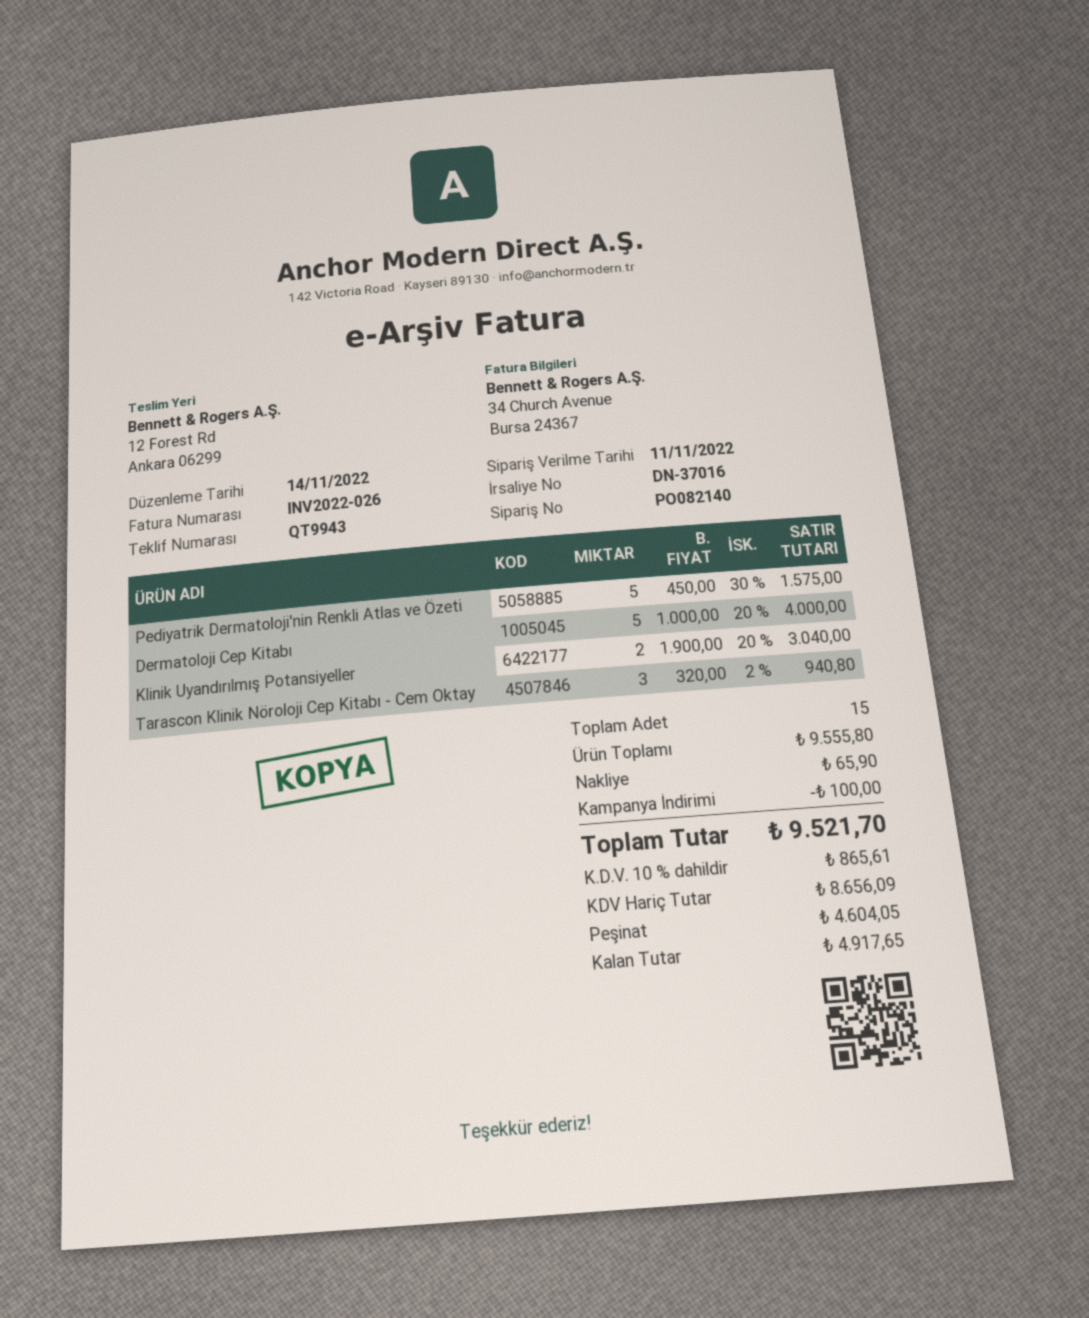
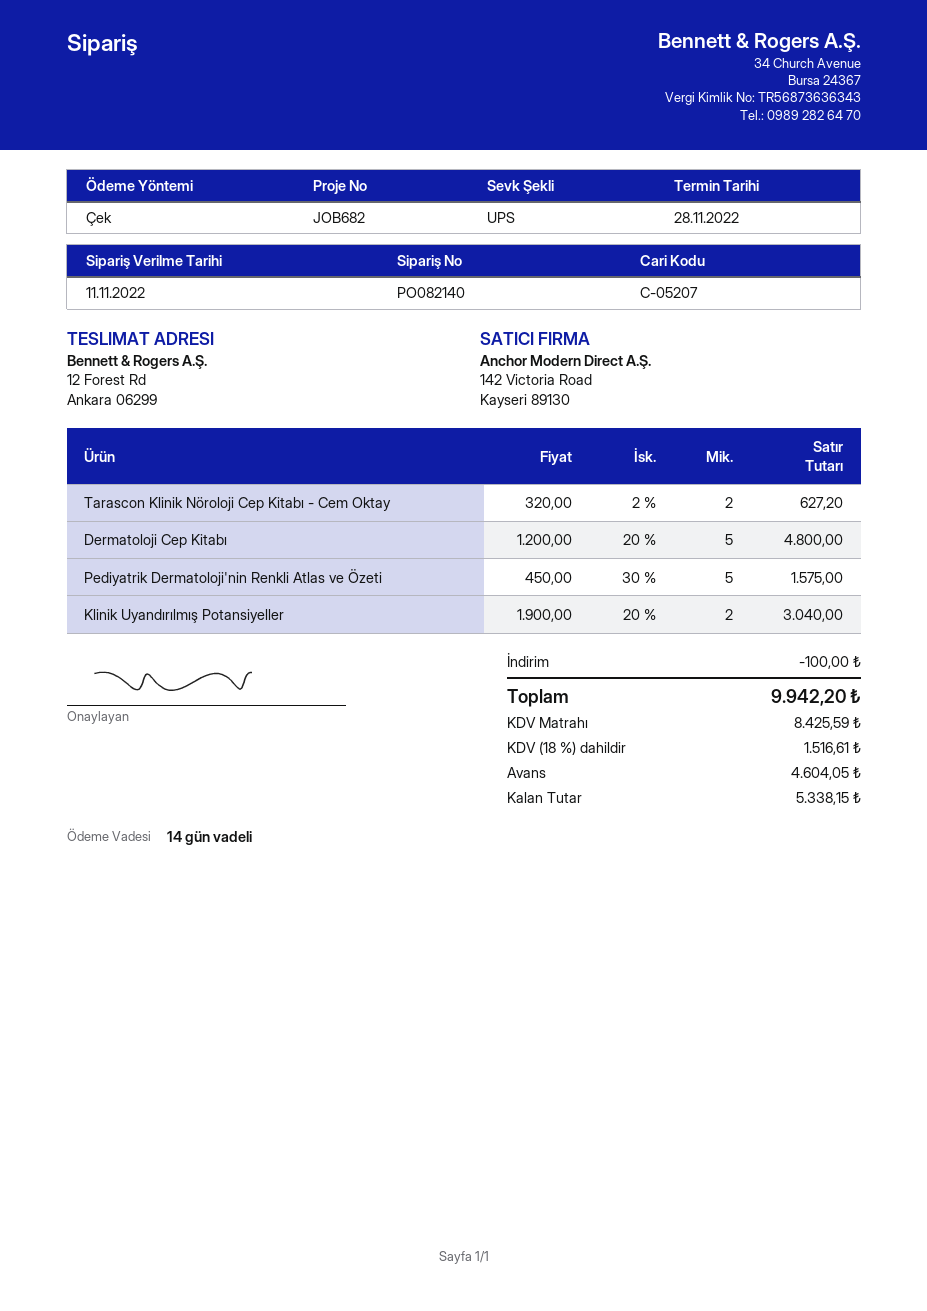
Dermatoloji Cep Kitabı: 5 x 1000.00 - 20% = 4000.00 -> 5 x 1200.00 - 20% = 4800.00
Tarascon Klinik Nöroloji Cep Kitabı - Cem Oktay: 3 x 320.00 - 2% = 940.80 -> 2 x 320.00 - 2% = 627.20
shipping: 65.90 -> none
net: 8656.09 -> 8425.59
tax: 10% = 865.61 -> 18% = 1516.61
total: 9521.70 -> 9942.20
balance: 4917.65 -> 5338.15

